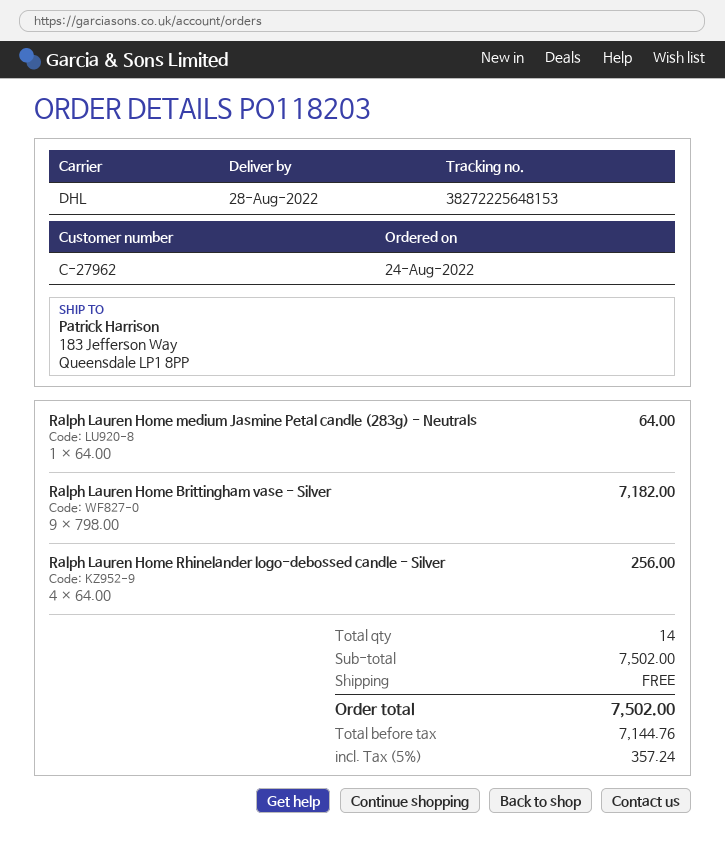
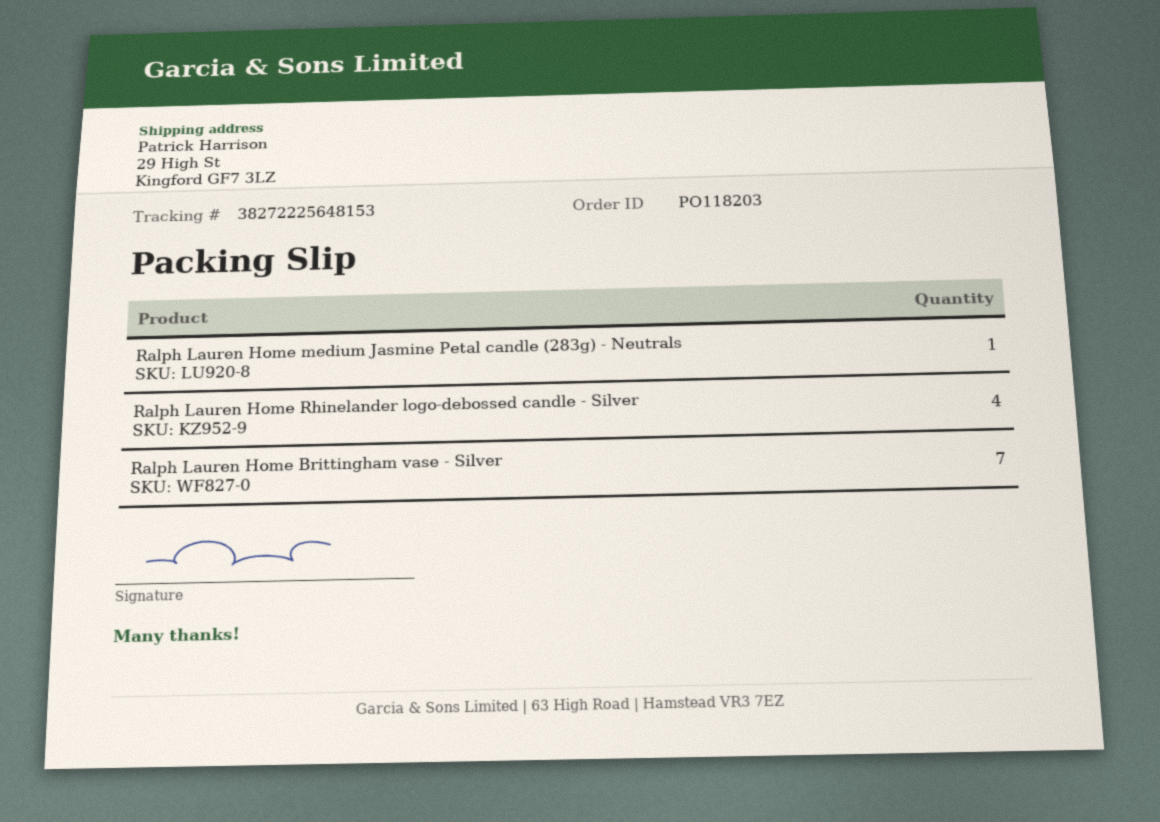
ship to: 183 Jefferson Way, Queensdale LP1 8PP -> 29 High St, Kingford GF7 3LZ
Ralph Lauren Home Brittingham vase - Silver: 9 -> 7

